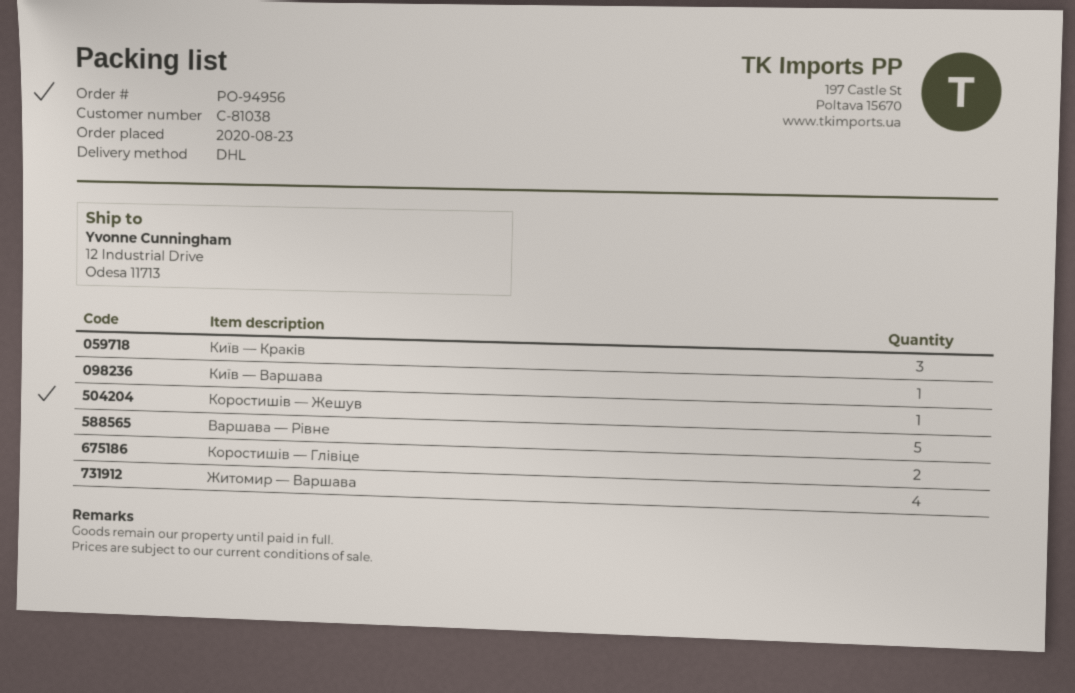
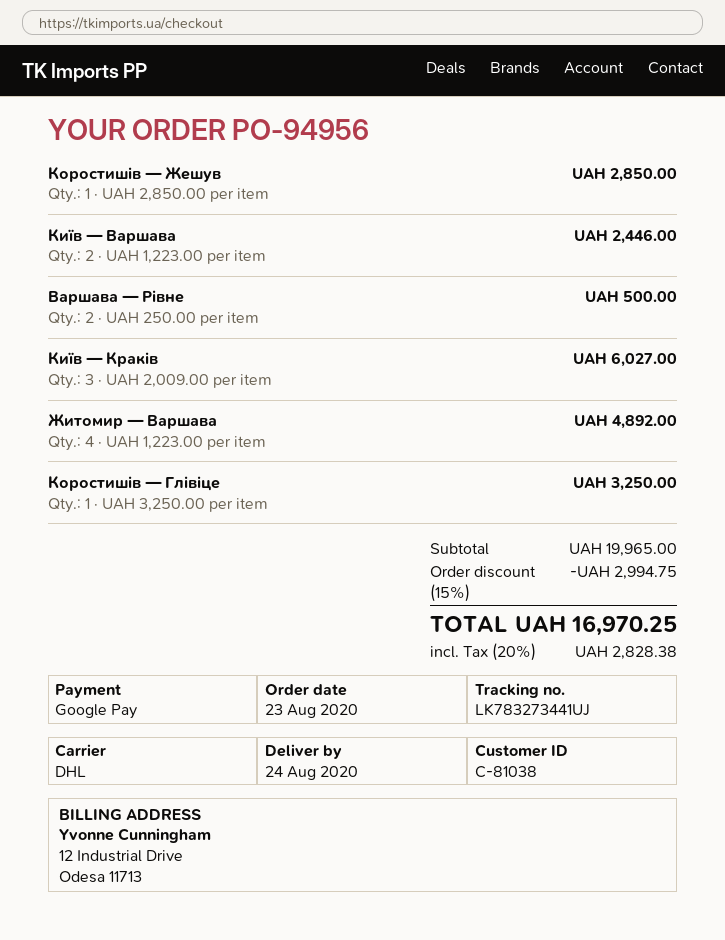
Київ — Варшава: 1 -> 2
Варшава — Рівне: 5 -> 2
Коростишів — Глівіце: 2 -> 1

